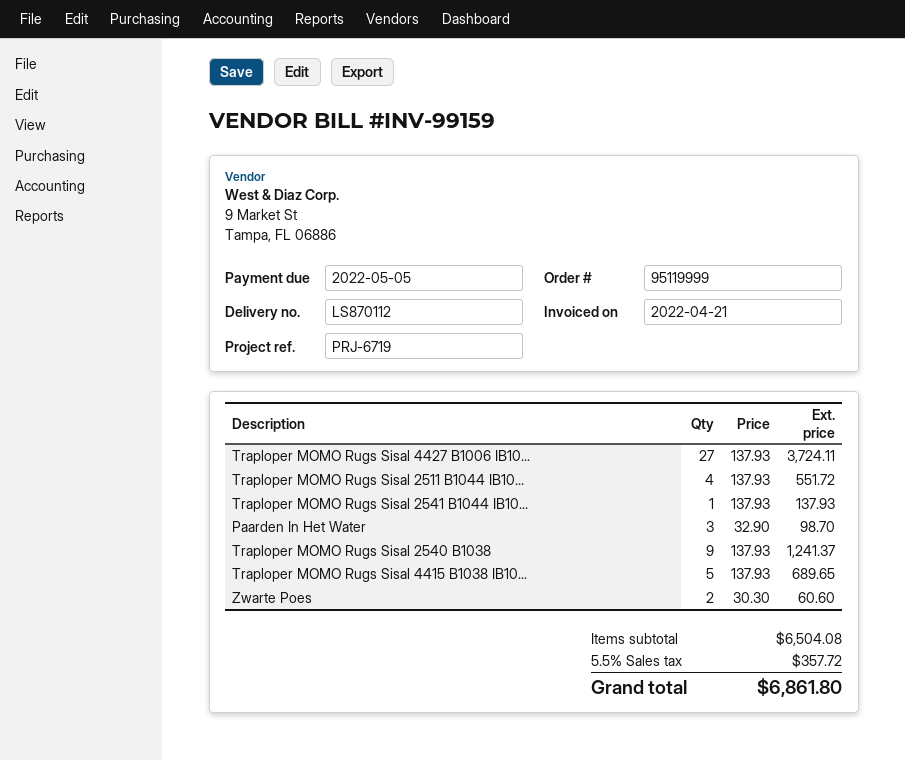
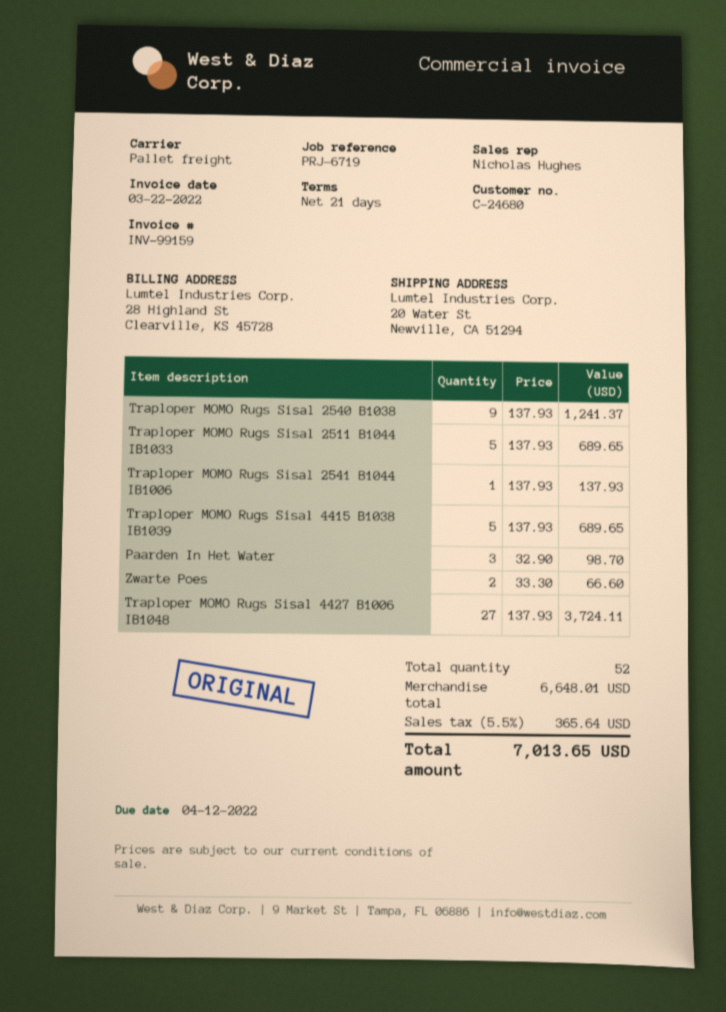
invoice date: 2022-04-21 -> 2022-03-22
due date: 2022-05-05 -> 2022-04-12
Traploper MOMO Rugs Sisal 2511 B1044 IB10...: 4 x 137.93 = 551.72 -> 5 x 137.93 = 689.65
Zwarte Poes: 2 x 30.30 = 60.60 -> 2 x 33.30 = 66.60
subtotal: 6504.08 -> 6648.01
tax: 5.5% = 357.72 -> 5.5% = 365.64
total: 6861.80 -> 7013.65

